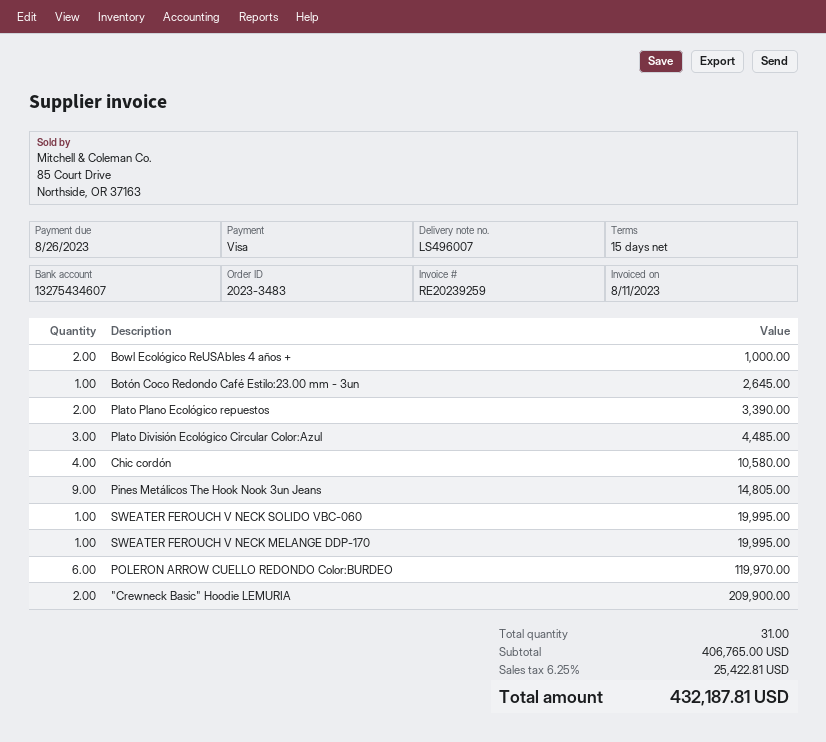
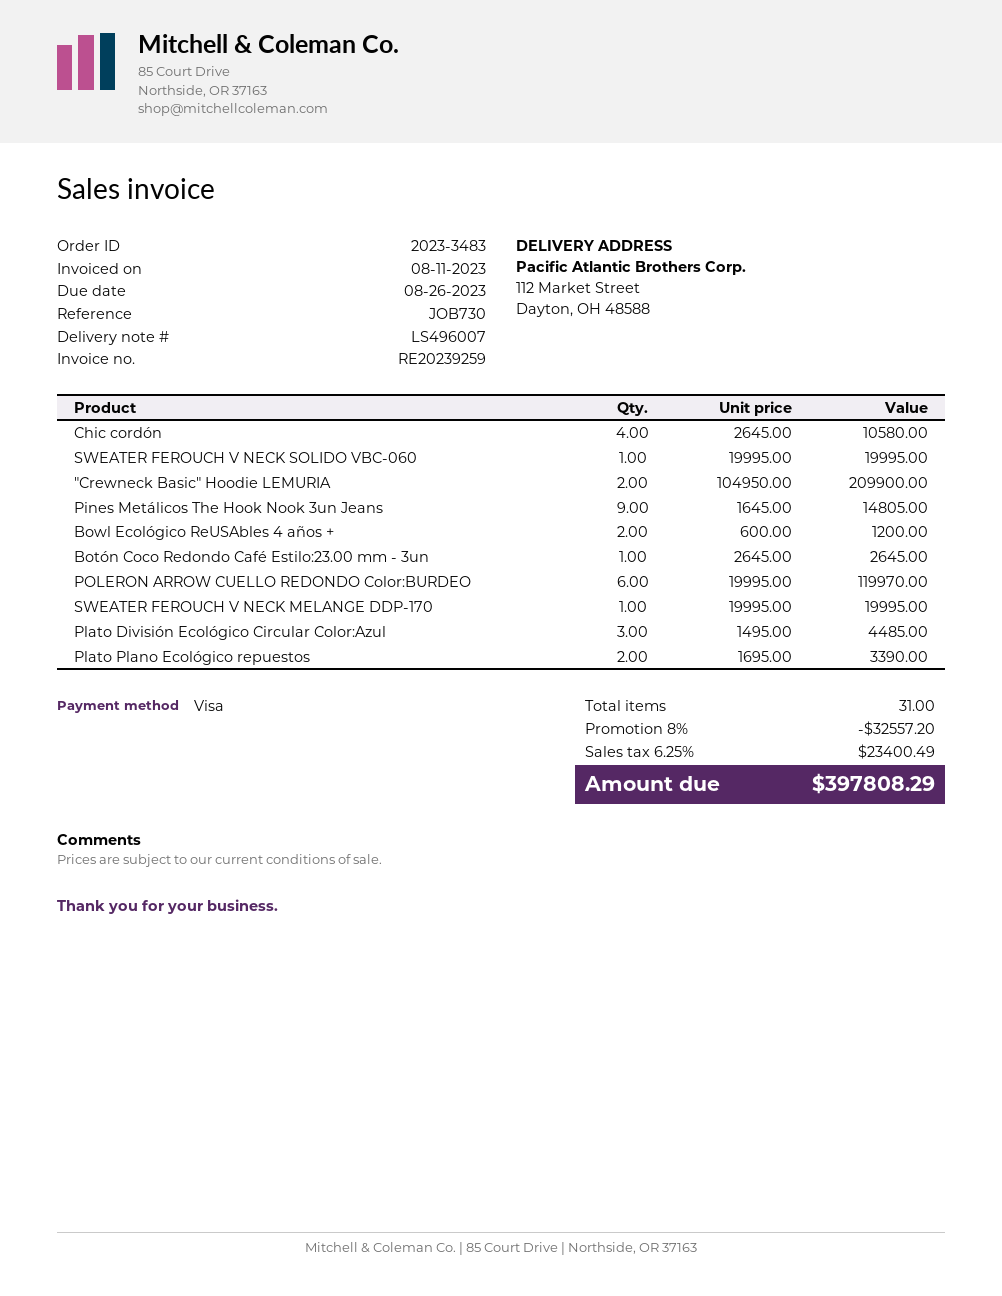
Bowl Ecológico ReUSAbles 4 años +: 2 for 1000.00 -> 2 for 1200.00
discount: none -> 8% = 32557.20
tax: 6.25% = 25422.81 -> 6.25% = 23400.49
total: 432187.81 -> 397808.29

